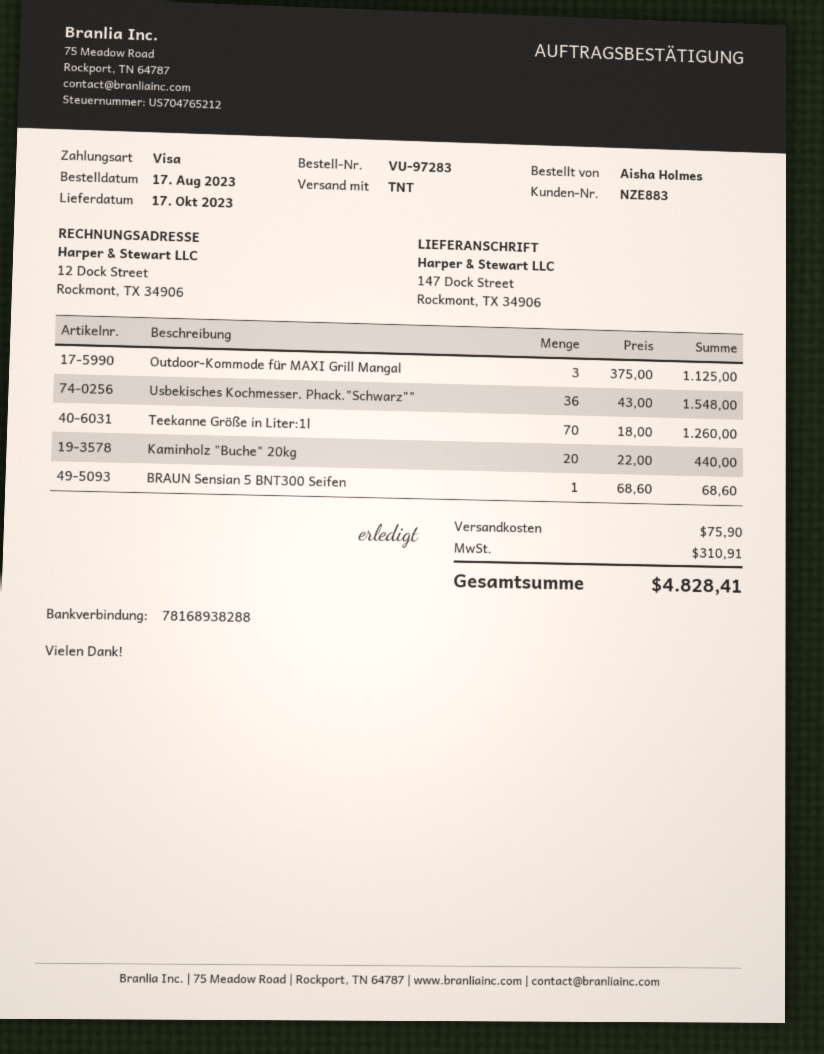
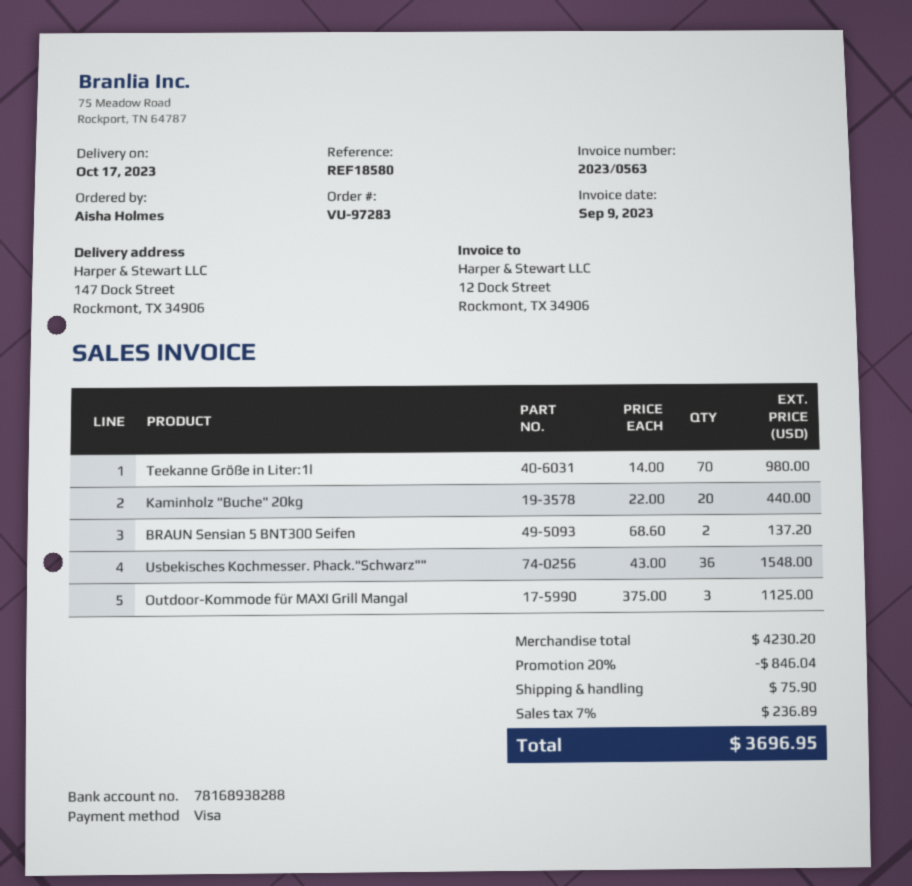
Teekanne Größe in Liter:1l: 70 x 18.00 = 1260.00 -> 70 x 14.00 = 980.00
BRAUN Sensian 5 BNT300 Seifen: 1 x 68.60 = 68.60 -> 2 x 68.60 = 137.20
discount: none -> 20% = 846.04
tax: 310.91 -> 236.89
total: 4828.41 -> 3696.95

